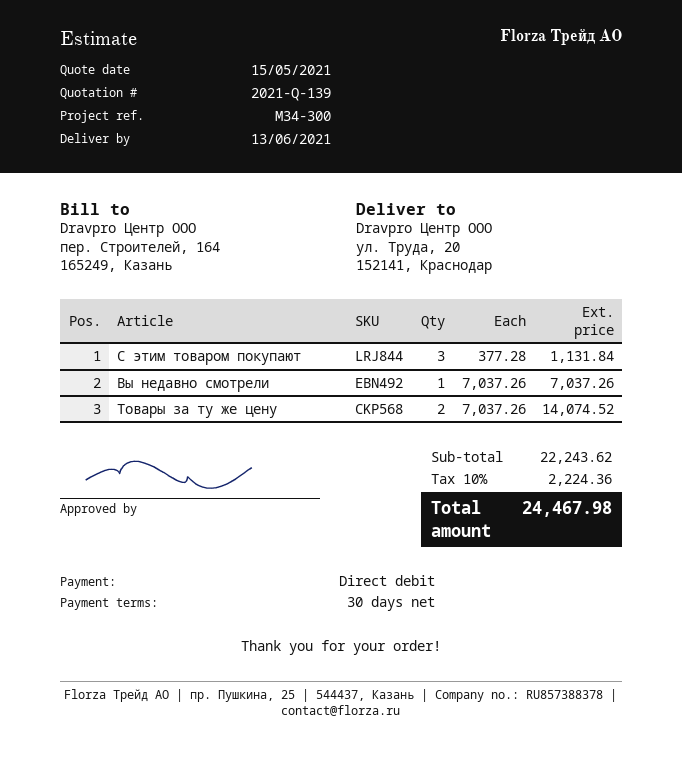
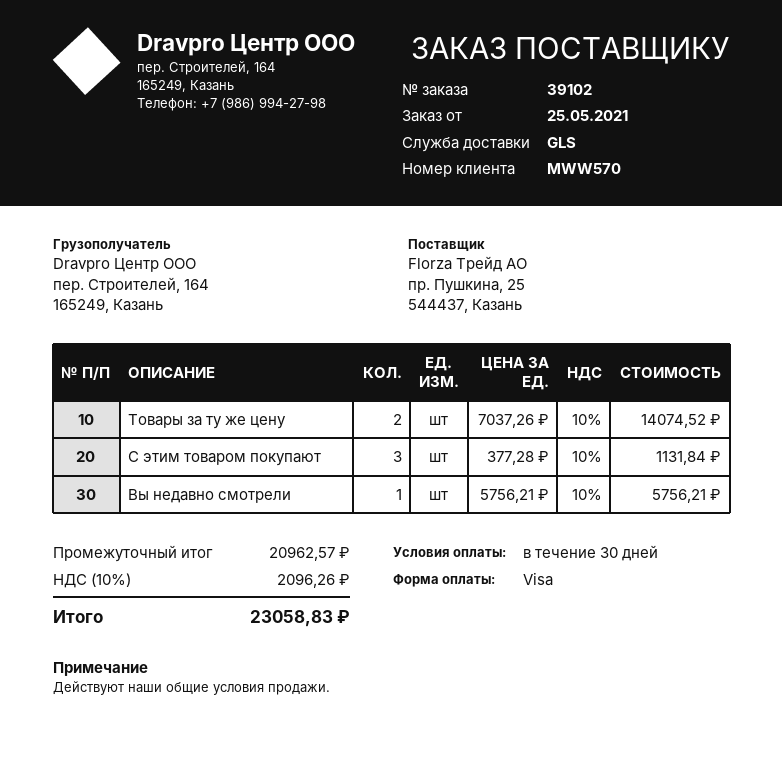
payment method: direct debit -> Visa
ship to: ул. Труда, 20, 152141, Краснодар -> пер. Строителей, 164, 165249, Казань
Вы недавно смотрели: 1 x 7037.26 = 7037.26 -> 1 x 5756.21 = 5756.21
subtotal: 22243.62 -> 20962.57
tax: 10% = 2224.36 -> 10% = 2096.26
total: 24467.98 -> 23058.83

